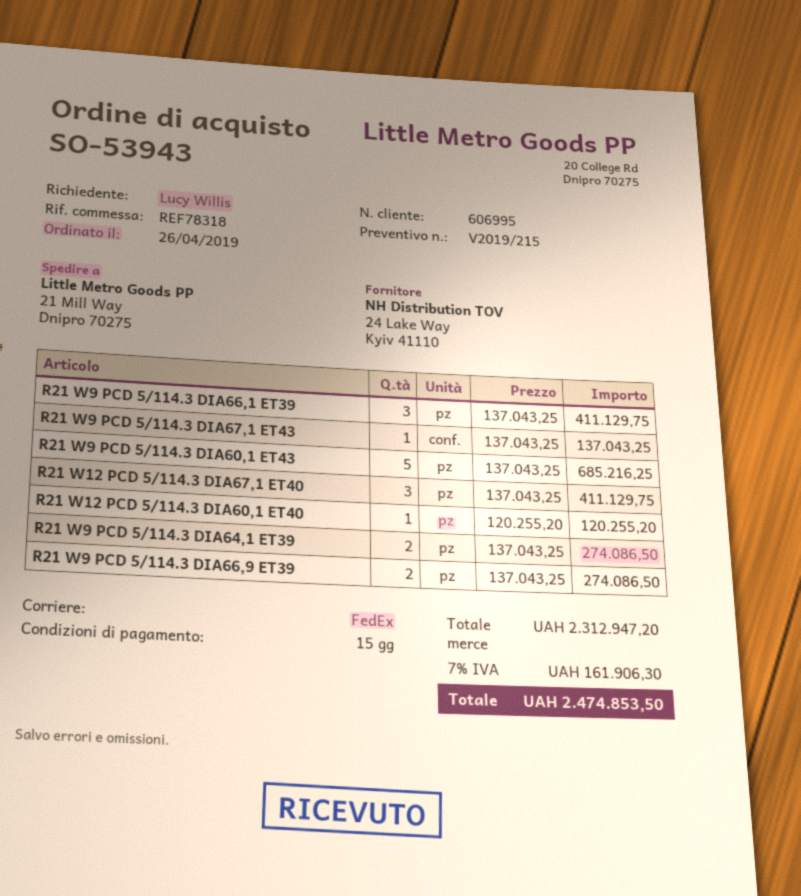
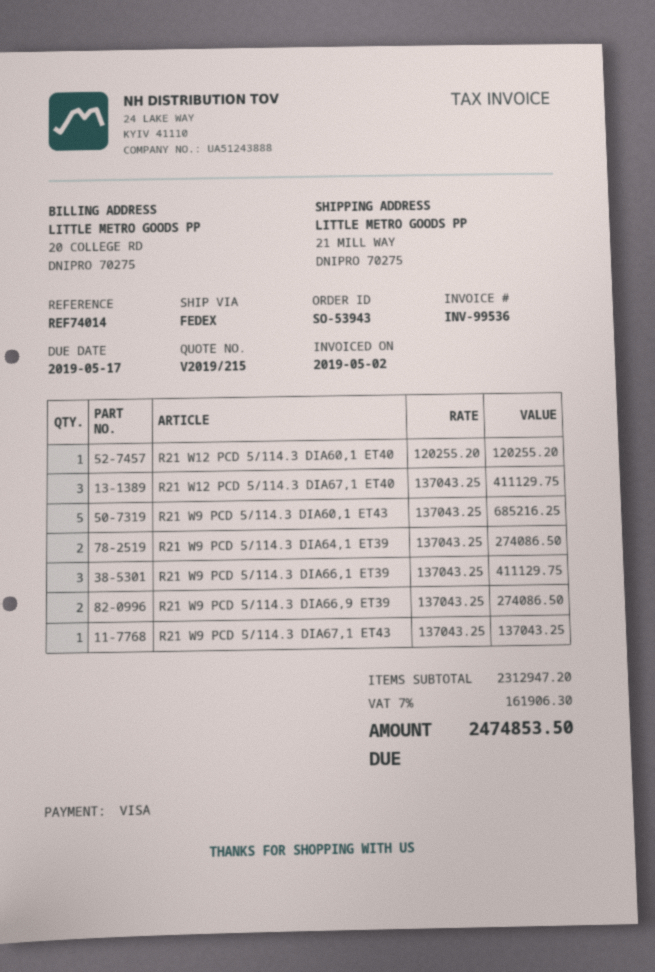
reference: REF78318 -> REF74014

